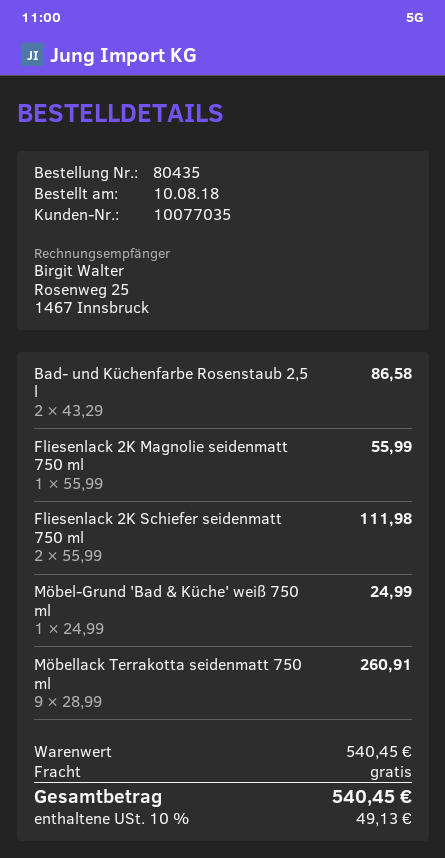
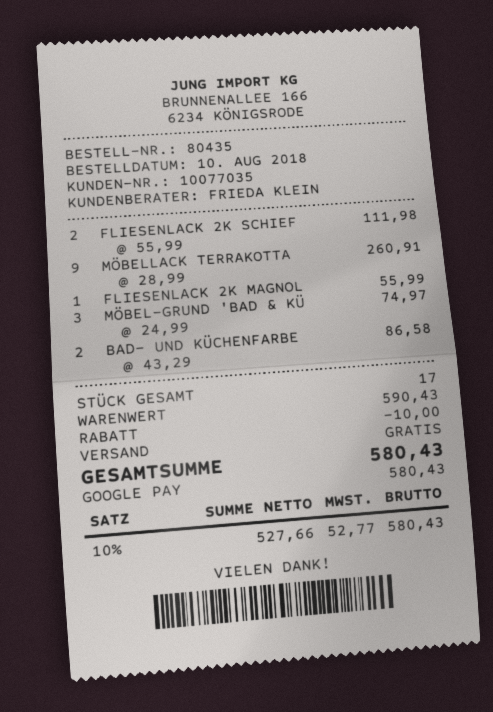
Möbel-Grund 'Bad & Küche' weiß 750 ml: 1 x 24.99 = 24.99 -> 3 x 24.99 = 74.97
subtotal: 540.45 -> 590.43
discount: none -> 10.00
tax: 10% = 49.13 -> 10% = 52.77
total: 540.45 -> 580.43

